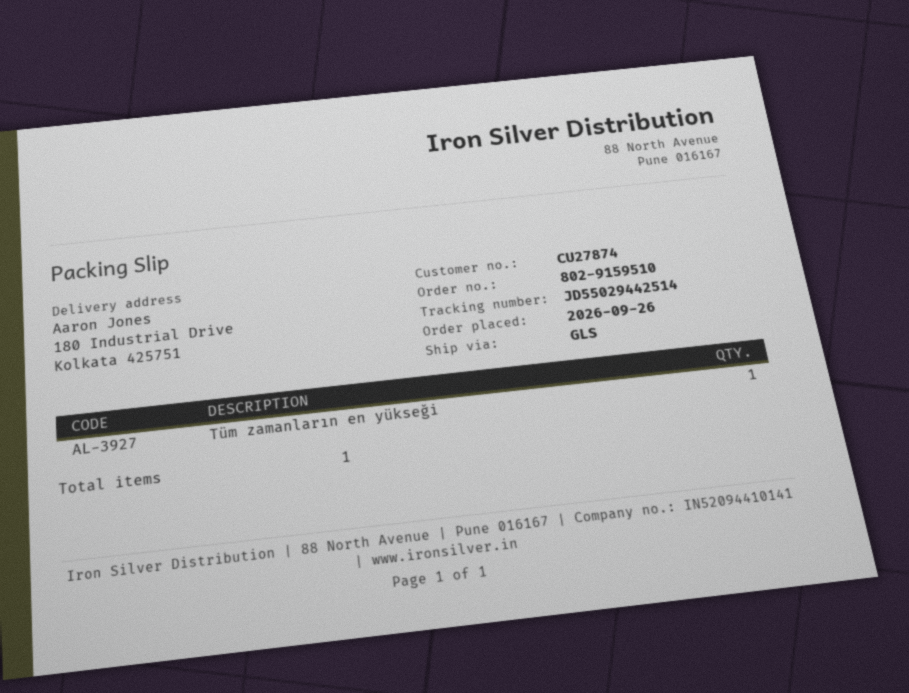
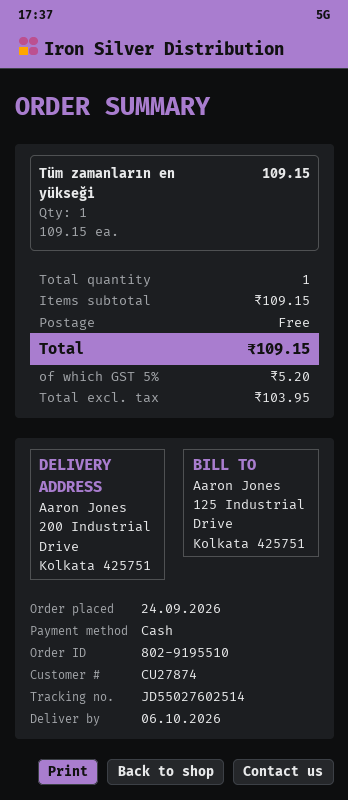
order number: 802-9159510 -> 802-9195510
order date: 2026-09-26 -> 2026-09-24
tracking number: JD55029442514 -> JD55027602514
ship to: 180 Industrial Drive, Kolkata 425751 -> 200 Industrial Drive, Kolkata 425751

